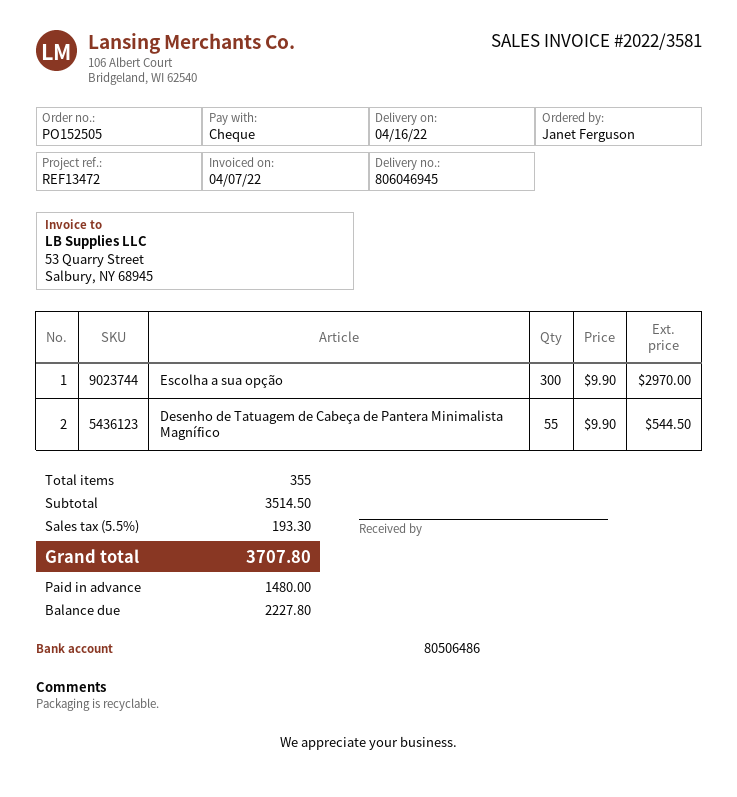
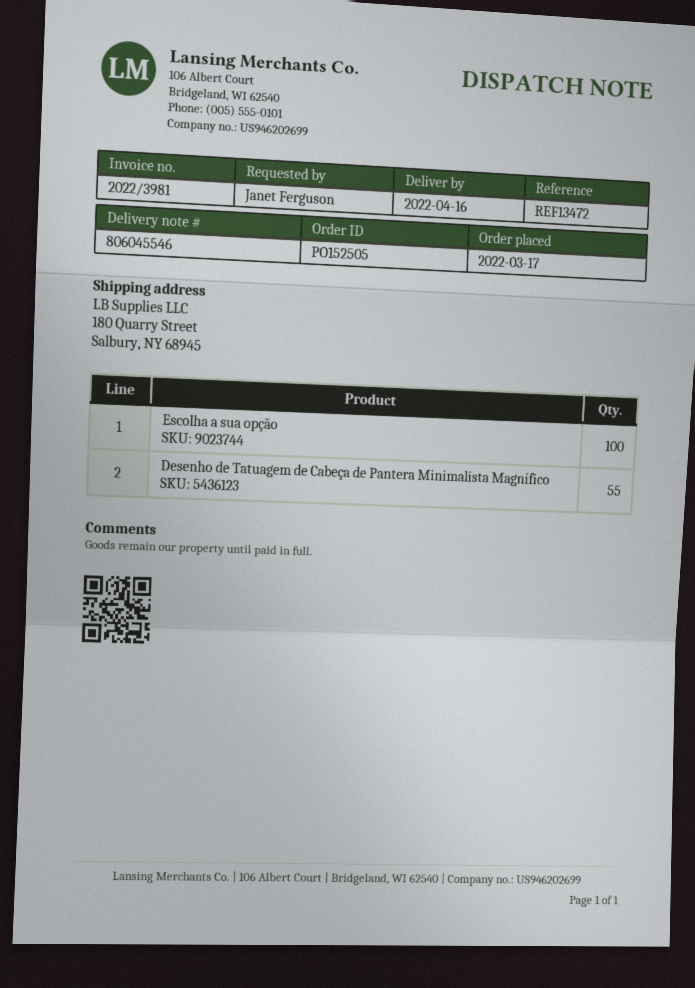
delivery note number: 806046945 -> 806045546
invoice number: 2022/3581 -> 2022/3981
Escolha a sua opção: 300 -> 100

